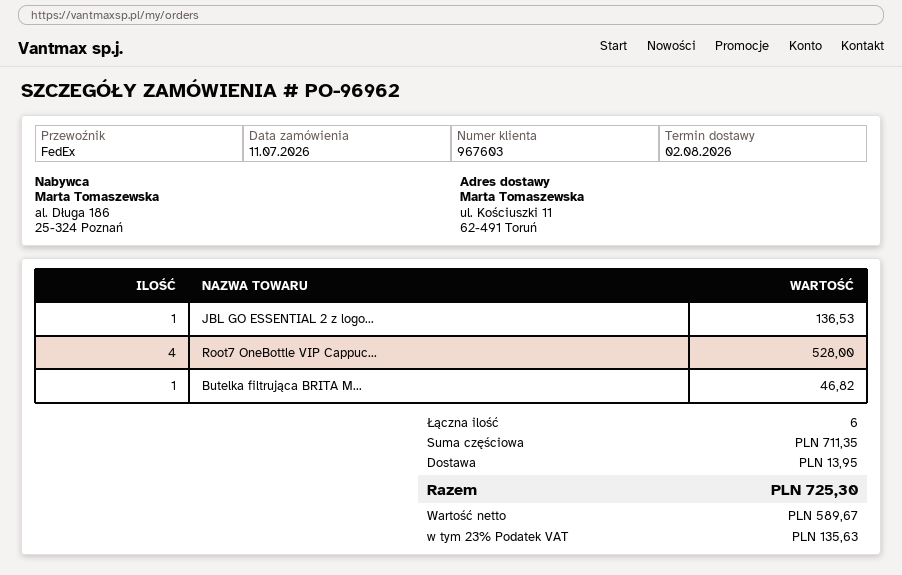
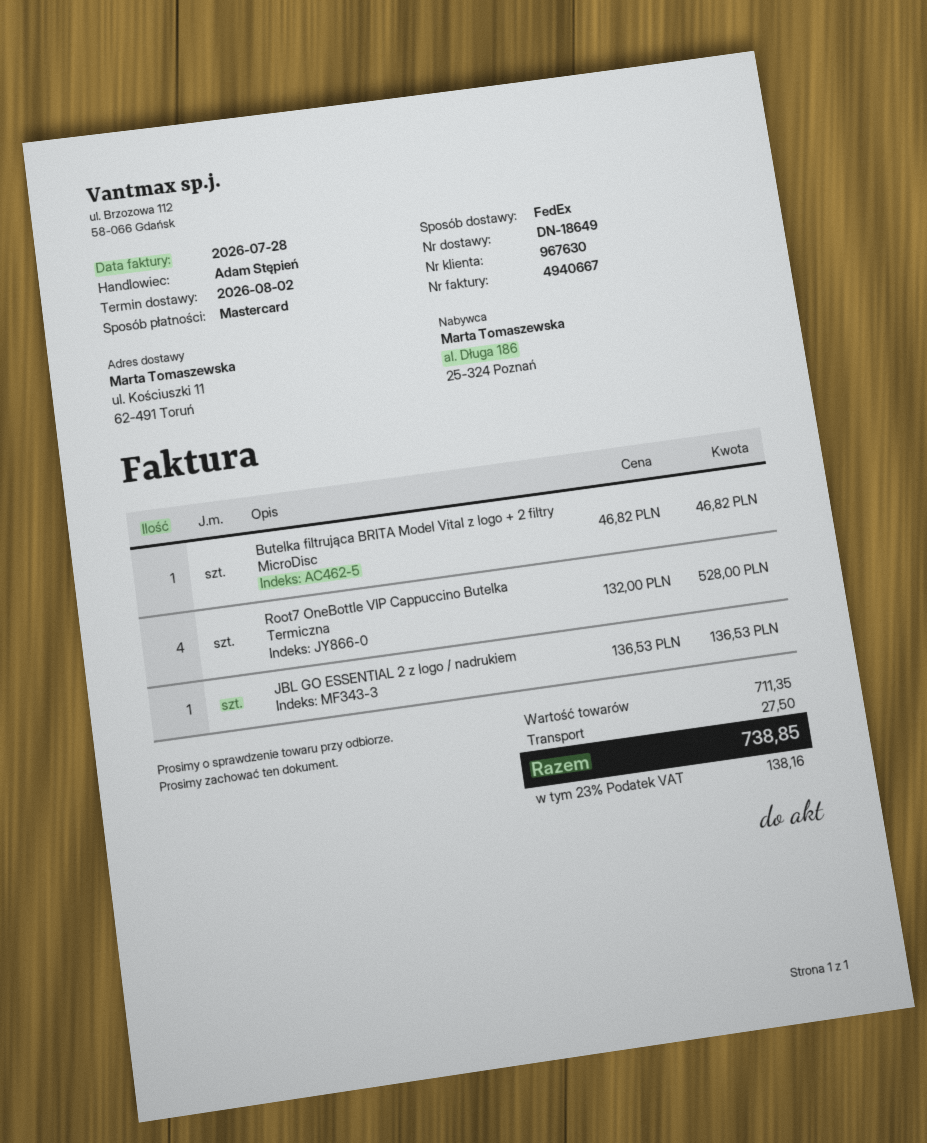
customer number: 967603 -> 967630
shipping: 13.95 -> 27.50
tax: 23% = 135.63 -> 23% = 138.16
total: 725.30 -> 738.85

